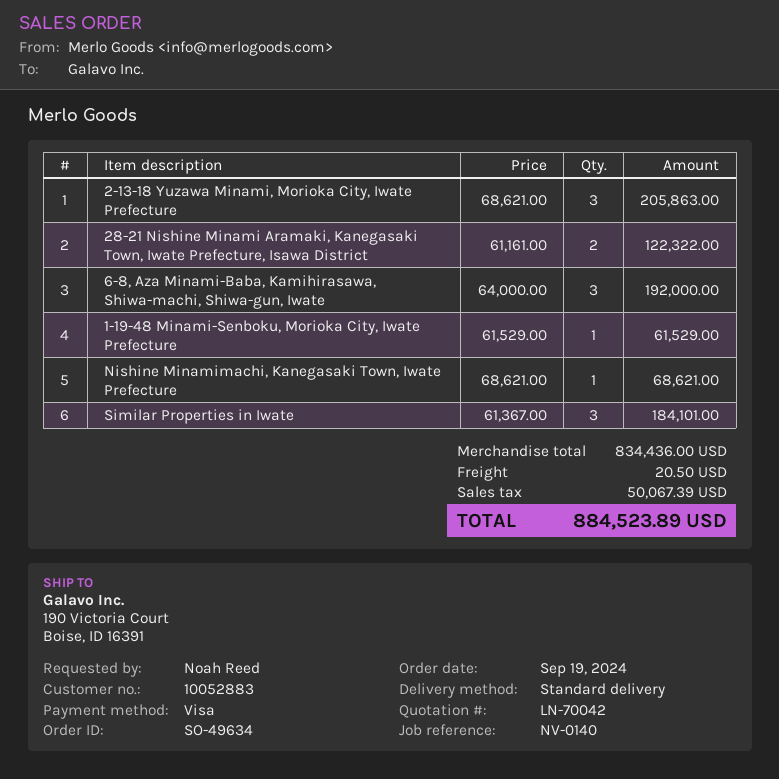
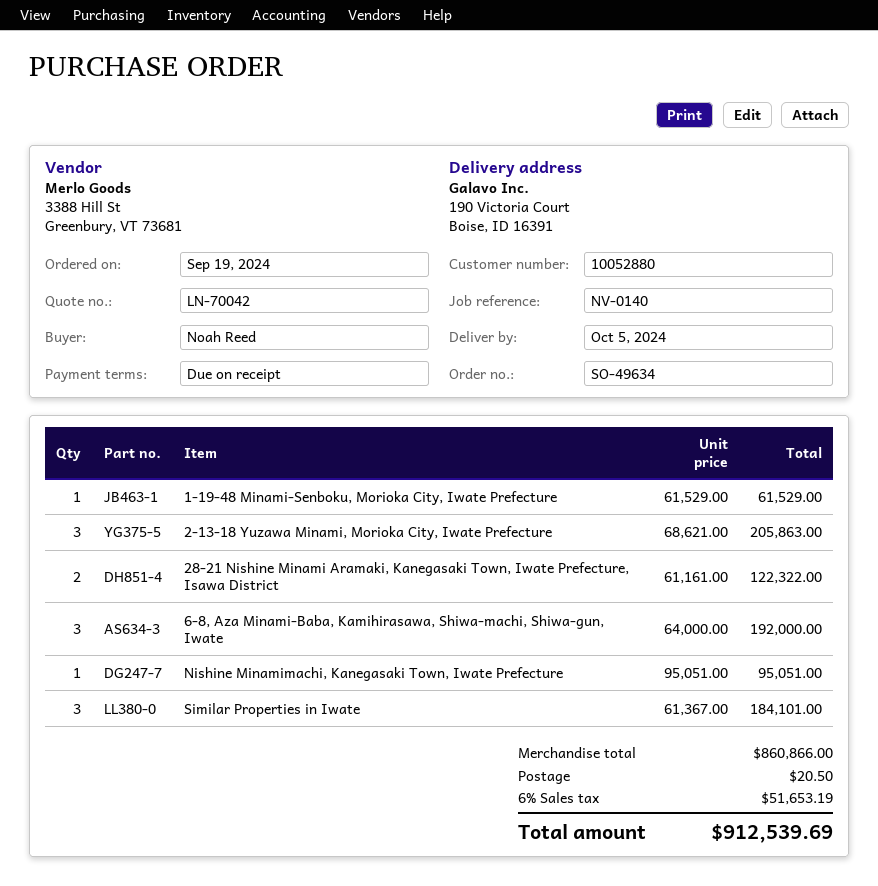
customer number: 10052883 -> 10052880
Nishine Minamimachi, Kanegasaki Town, Iwate Prefecture: 1 x 68621.00 = 68621.00 -> 1 x 95051.00 = 95051.00
subtotal: 834436.00 -> 860866.00
tax: 50067.39 -> 51653.19
total: 884523.89 -> 912539.69

